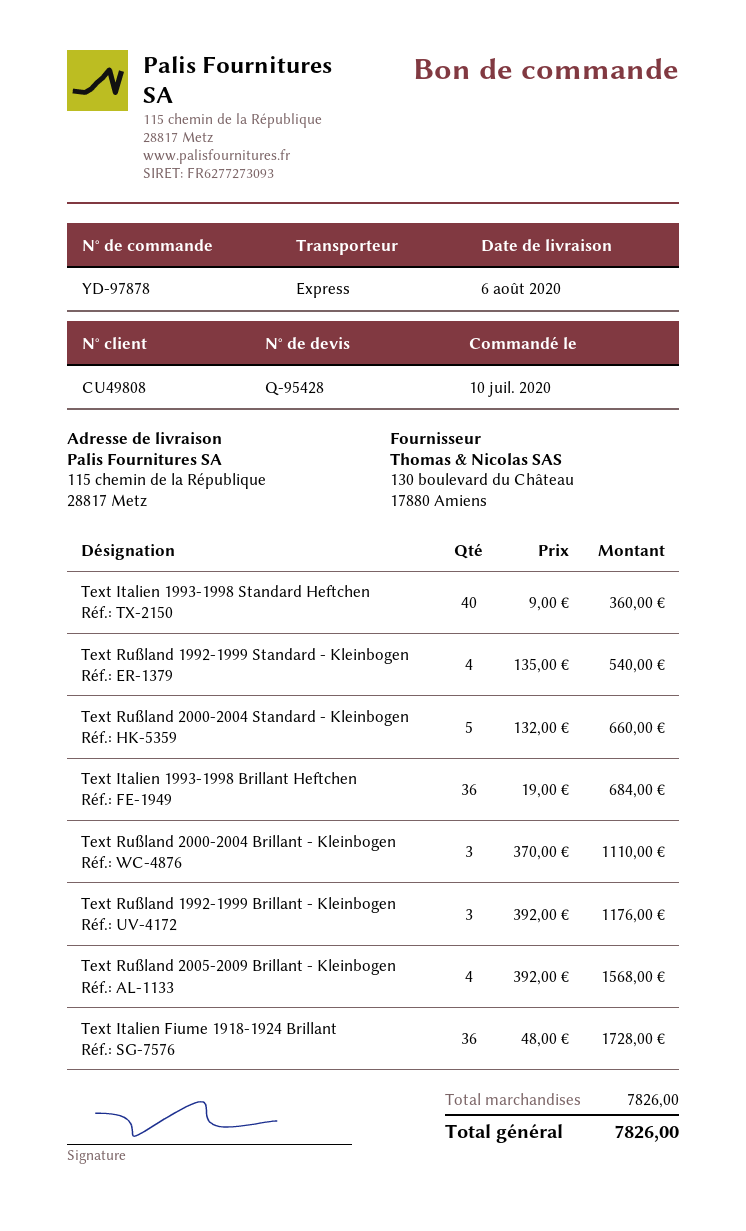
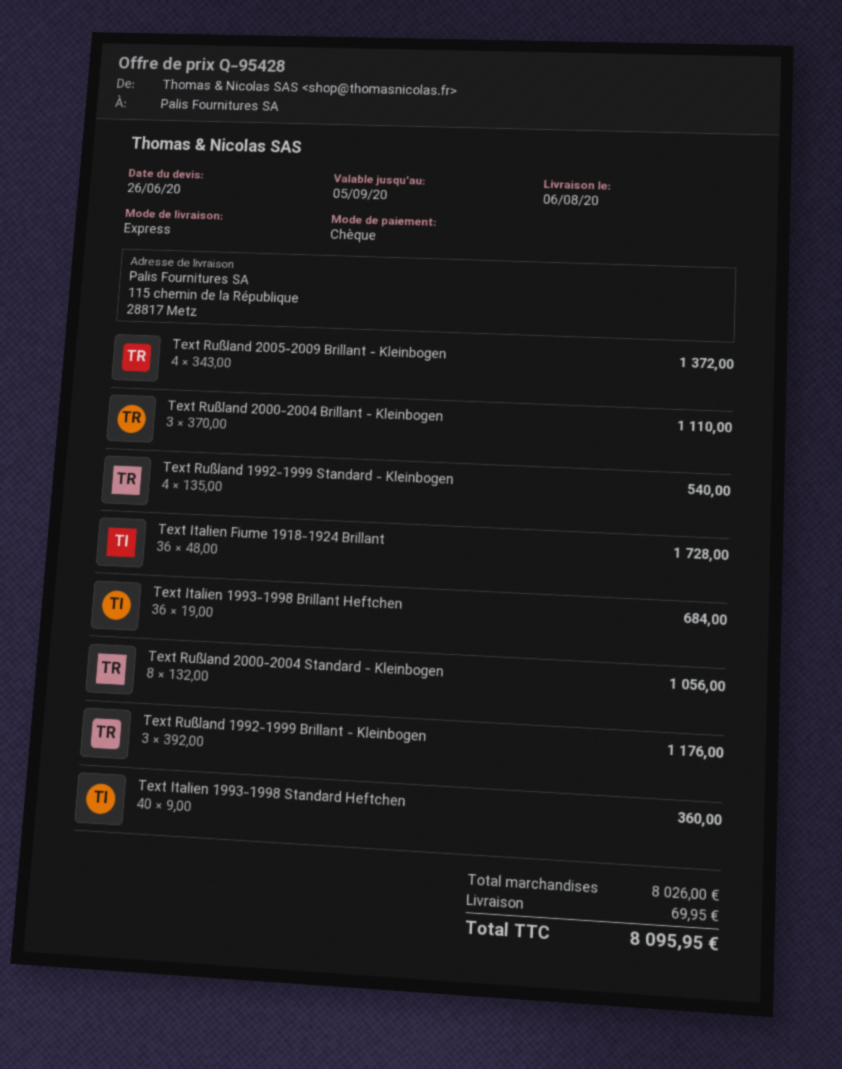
Text Rußland 2000-2004 Standard - Kleinbogen: 5 x 132.00 = 660.00 -> 8 x 132.00 = 1056.00
Text Rußland 2005-2009 Brillant - Kleinbogen: 4 x 392.00 = 1568.00 -> 4 x 343.00 = 1372.00
subtotal: 7826.00 -> 8026.00
shipping: none -> 69.95
total: 7826.00 -> 8095.95

